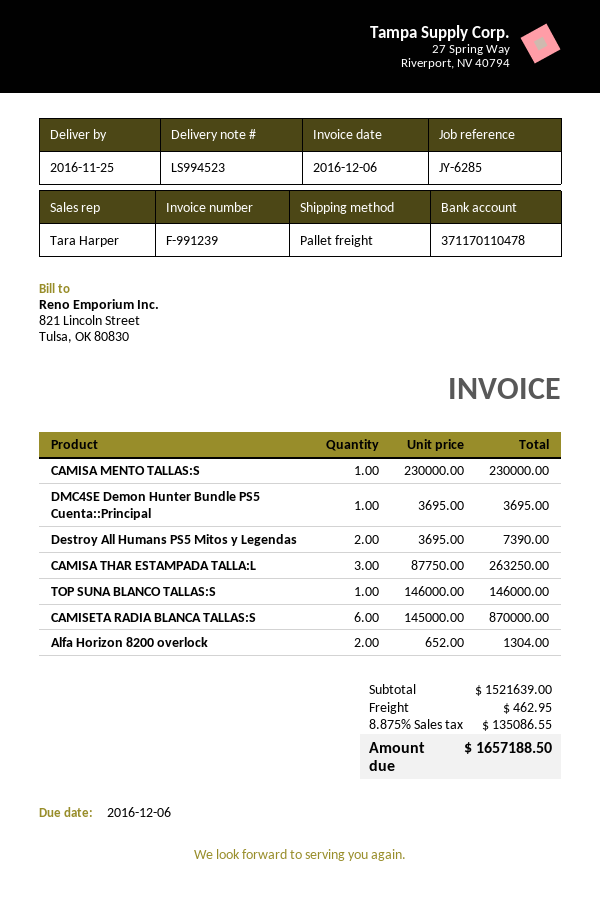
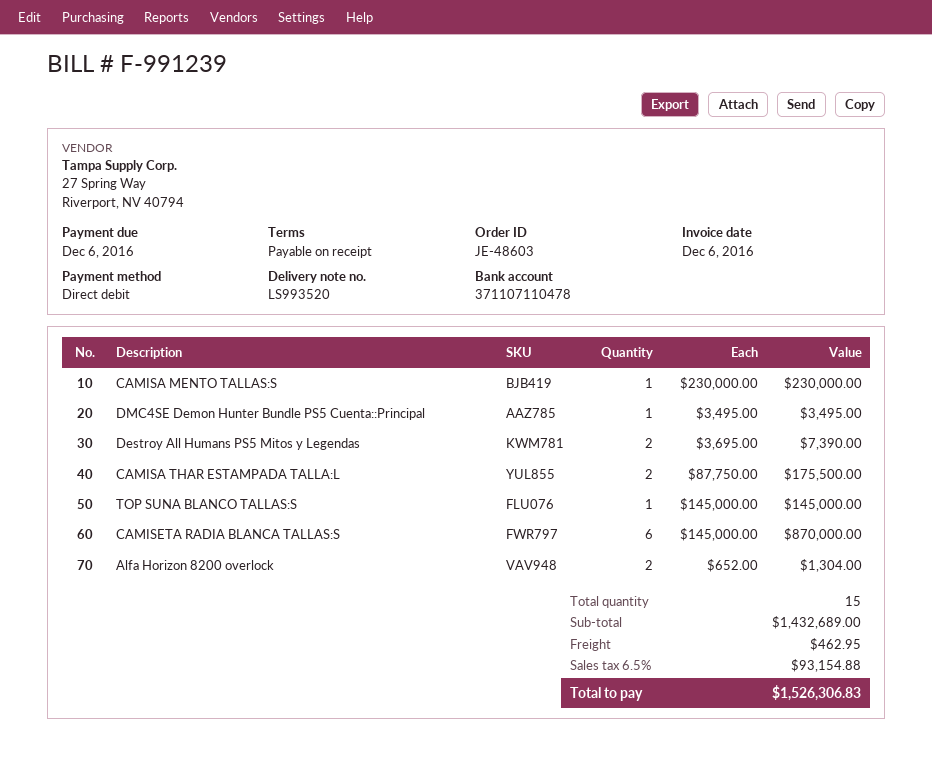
delivery note number: LS994523 -> LS993520
bank account: 371170110478 -> 371107110478
DMC4SE Demon Hunter Bundle PS5 Cuenta::Principal: 1 x 3695.00 = 3695.00 -> 1 x 3495.00 = 3495.00
CAMISA THAR ESTAMPADA TALLA:L: 3 x 87750.00 = 263250.00 -> 2 x 87750.00 = 175500.00
TOP SUNA BLANCO TALLAS:S: 1 x 146000.00 = 146000.00 -> 1 x 145000.00 = 145000.00
subtotal: 1521639.00 -> 1432689.00
tax: 8.875% = 135086.55 -> 6.5% = 93154.88
total: 1657188.50 -> 1526306.83

